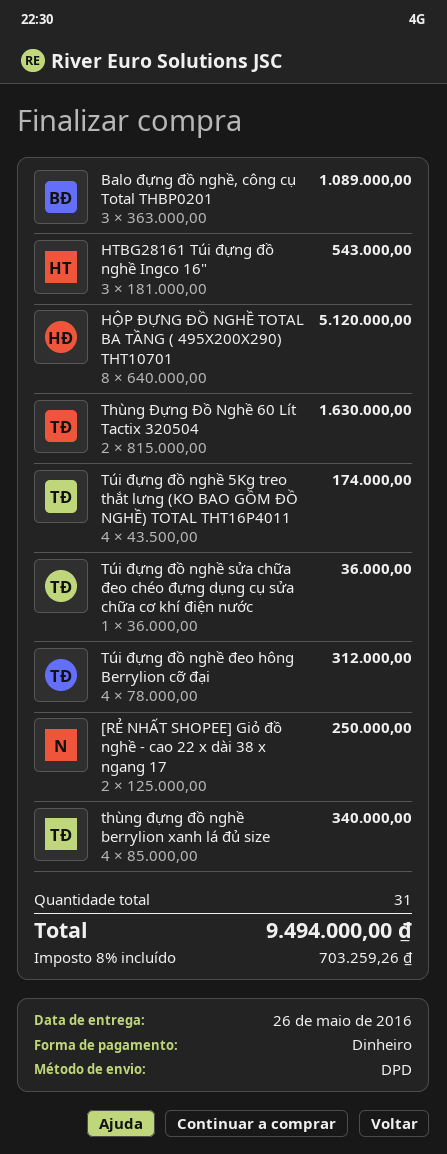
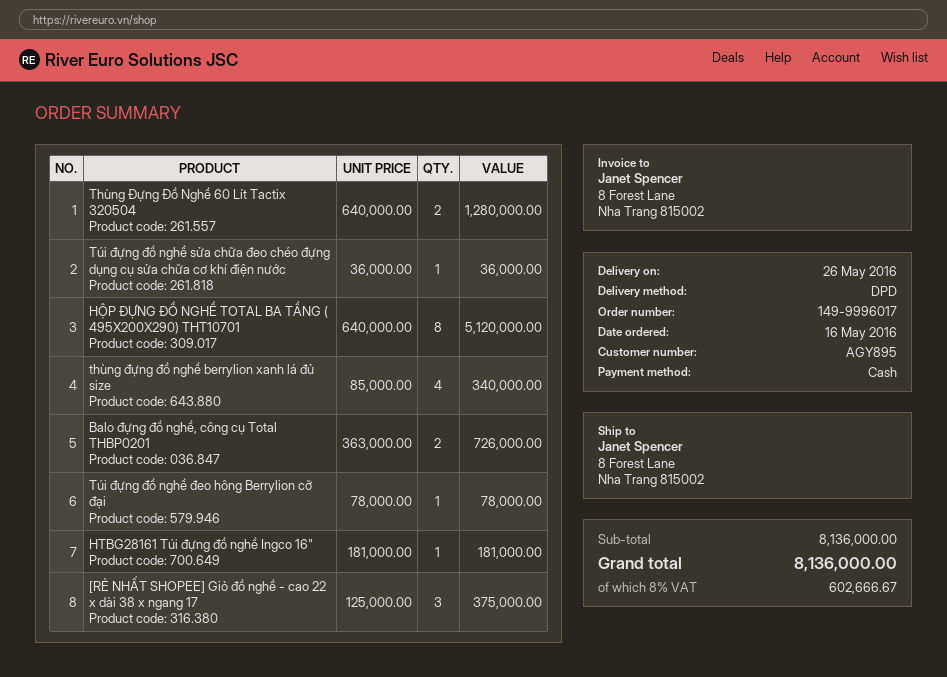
Balo đựng đồ nghề, công cụ Total THBP0201: 3 x 363000.00 = 1089000.00 -> 2 x 363000.00 = 726000.00
HTBG28161 Túi đựng đồ nghề Ingco 16": 3 x 181000.00 = 543000.00 -> 1 x 181000.00 = 181000.00
Thùng Đựng Đồ Nghề 60 Lít Tactix 320504: 2 x 815000.00 = 1630000.00 -> 2 x 640000.00 = 1280000.00
Túi đựng đồ nghề 5Kg treo thắt lưng (KO BAO GỒM ĐỒ NGHỀ) TOTAL THT16P4011: 4 x 43500.00 = 174000.00 -> none
Túi đựng đồ nghề đeo hông Berrylion cỡ đại: 4 x 78000.00 = 312000.00 -> 1 x 78000.00 = 78000.00
[RẺ NHẤT SHOPEE] Giỏ đồ nghề - cao 22 x dài 38 x ngang 17: 2 x 125000.00 = 250000.00 -> 3 x 125000.00 = 375000.00
tax: 8% = 703259.26 -> 8% = 602666.67
total: 9494000.00 -> 8136000.00

